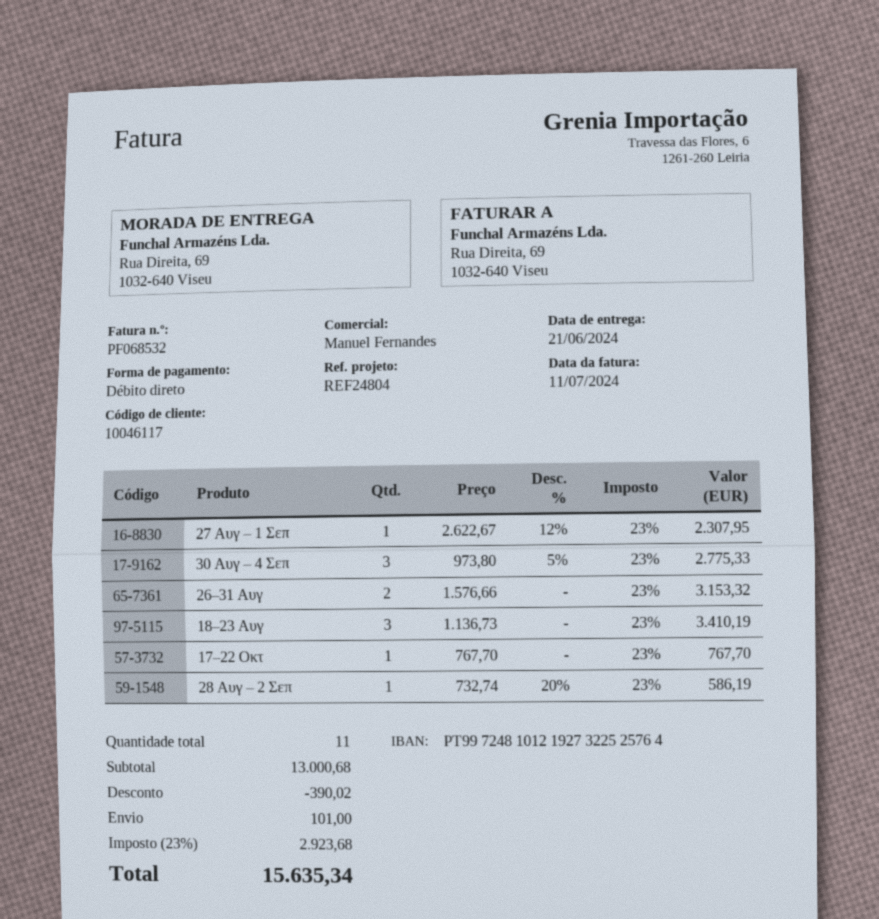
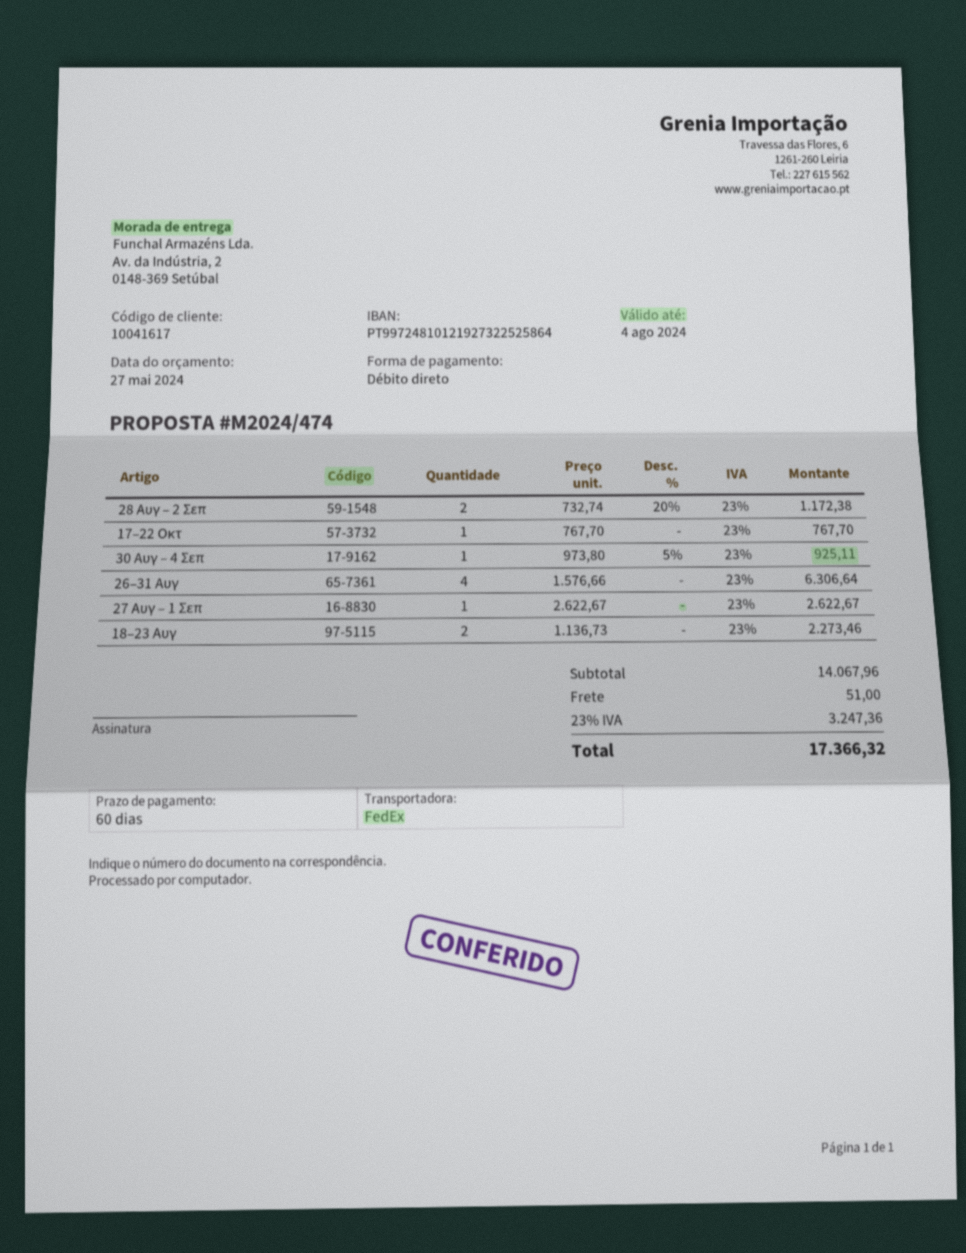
customer number: 10046117 -> 10041617
bank account: PT99724810121927322525764 -> PT99724810121927322525864
ship to: Rua Direita, 69, 1032-640 Viseu -> Av. da Indústria, 2, 0148-369 Setúbal
27 Αυγ – 1 Σεπ: 1 x 2622.67 - 12% = 2307.95 -> 1 x 2622.67 = 2622.67
30 Αυγ – 4 Σεπ: 3 x 973.80 - 5% = 2775.33 -> 1 x 973.80 - 5% = 925.11
26–31 Αυγ: 2 x 1576.66 = 3153.32 -> 4 x 1576.66 = 6306.64
18–23 Αυγ: 3 x 1136.73 = 3410.19 -> 2 x 1136.73 = 2273.46
28 Αυγ – 2 Σεπ: 1 x 732.74 - 20% = 586.19 -> 2 x 732.74 - 20% = 1172.38
subtotal: 13000.68 -> 14067.96
discount: 390.02 -> none
shipping: 101.00 -> 51.00
tax: 23% = 2923.68 -> 23% = 3247.36
total: 15635.34 -> 17366.32

